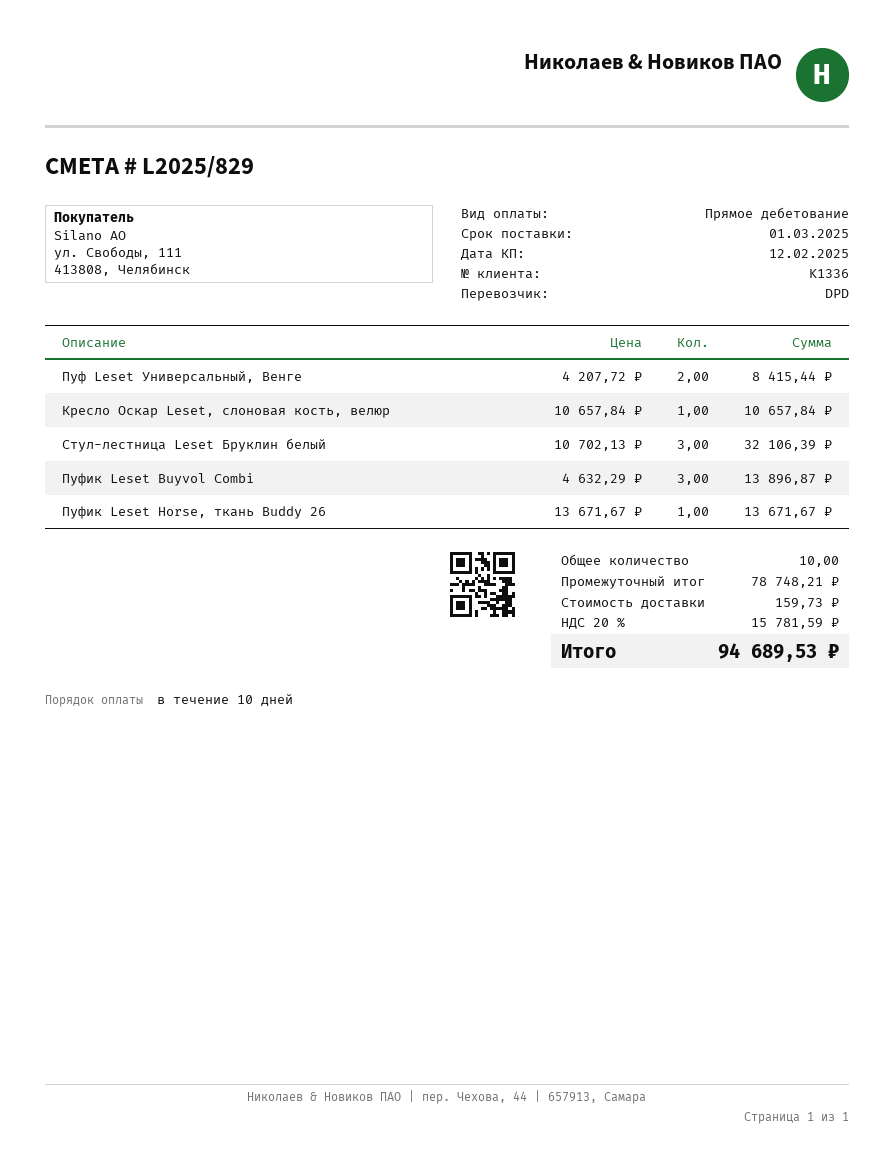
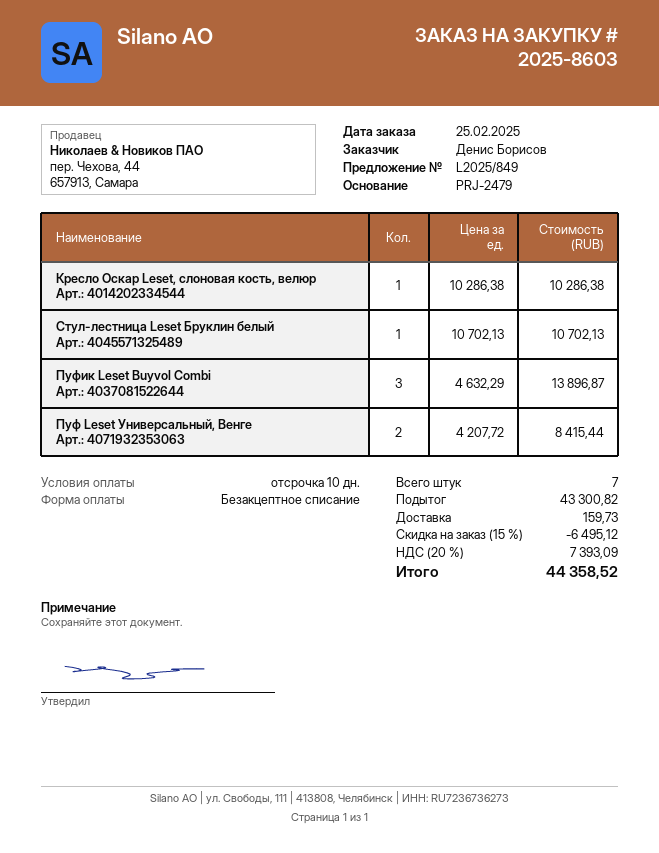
quote number: L2025/829 -> L2025/849
Кресло Оскар Leset, слоновая кость, велюр: 1 x 10657.84 = 10657.84 -> 1 x 10286.38 = 10286.38
Стул-лестница Leset Бруклин белый: 3 x 10702.13 = 32106.39 -> 1 x 10702.13 = 10702.13
Пуфик Leset Horse, ткань Buddy 26: 1 x 13671.67 = 13671.67 -> none
total quantity: 10 -> 7
subtotal: 78748.21 -> 43300.82
discount: none -> 15% = 6495.12
tax: 20% = 15781.59 -> 20% = 7393.09
total: 94689.53 -> 44358.52

